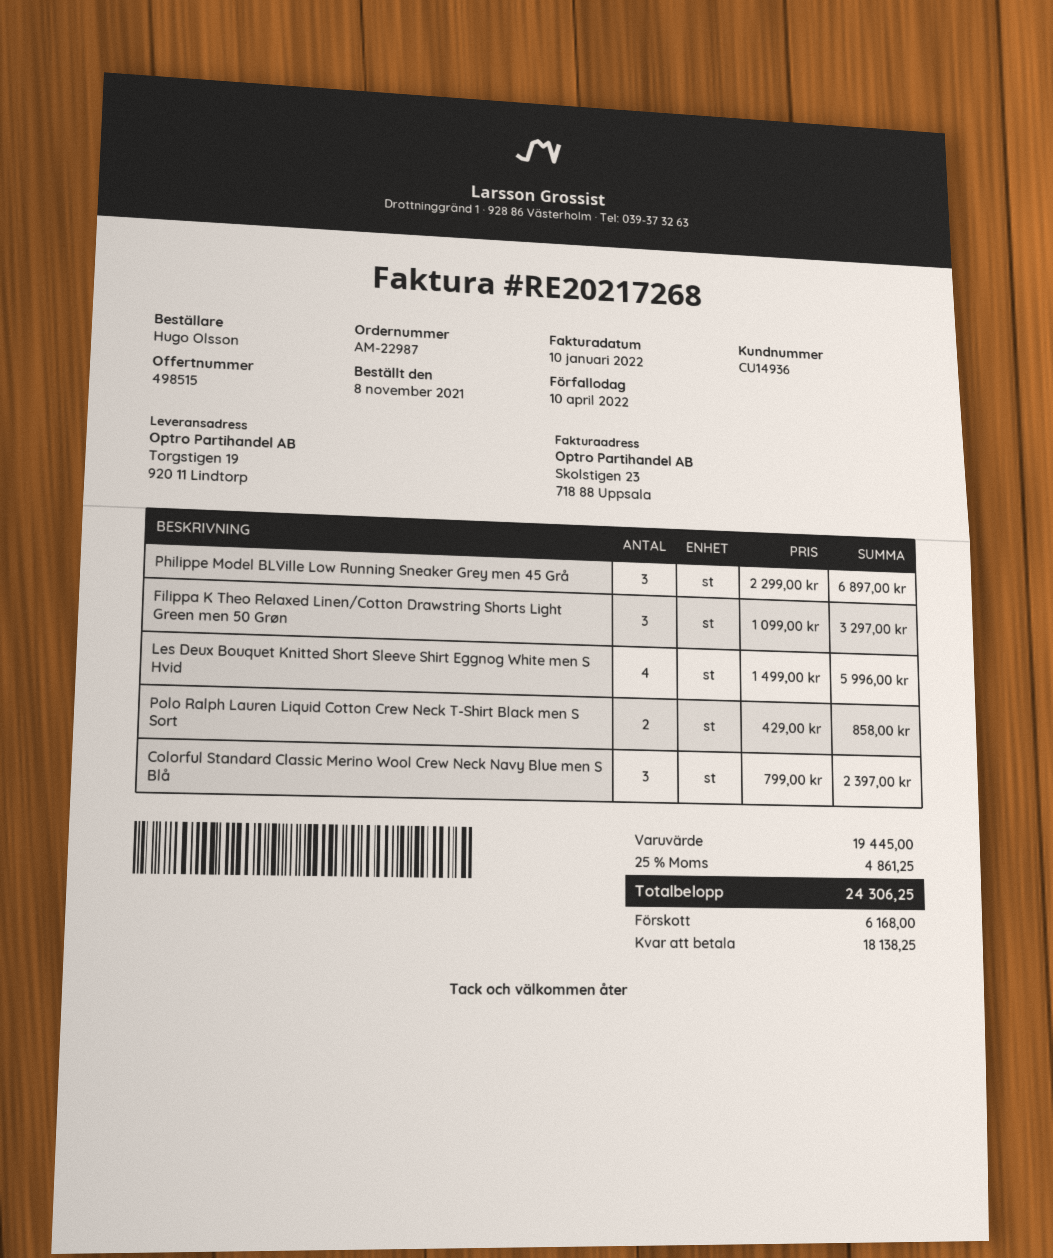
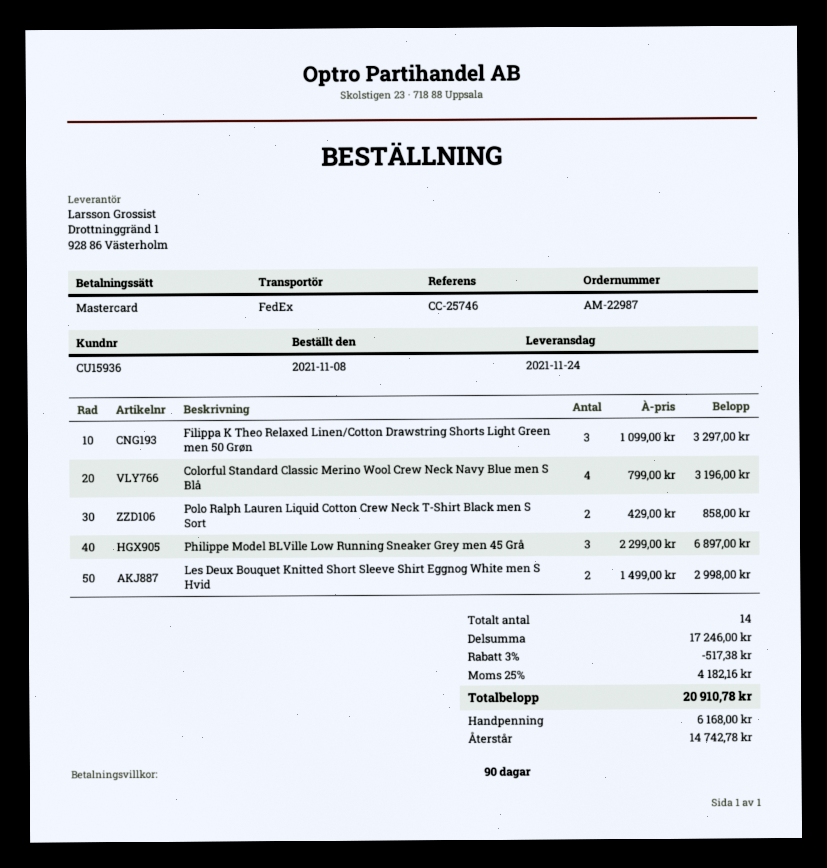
customer number: CU14936 -> CU15936
Les Deux Bouquet Knitted Short Sleeve Shirt Eggnog White men S Hvid: 4 x 1499.00 = 5996.00 -> 2 x 1499.00 = 2998.00
Colorful Standard Classic Merino Wool Crew Neck Navy Blue men S Blå: 3 x 799.00 = 2397.00 -> 4 x 799.00 = 3196.00
subtotal: 19445.00 -> 17246.00
discount: none -> 3% = 517.38
tax: 25% = 4861.25 -> 25% = 4182.16
total: 24306.25 -> 20910.78
balance: 18138.25 -> 14742.78

